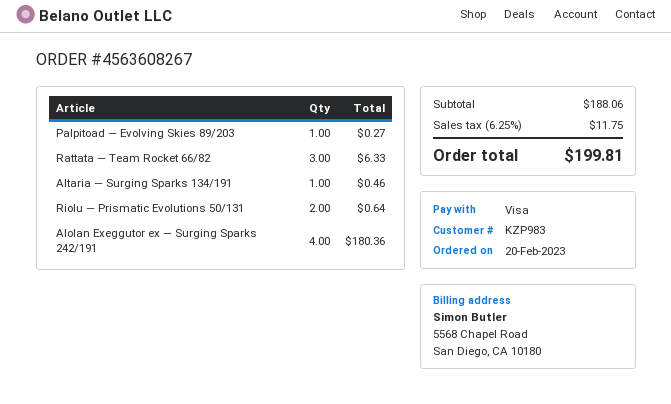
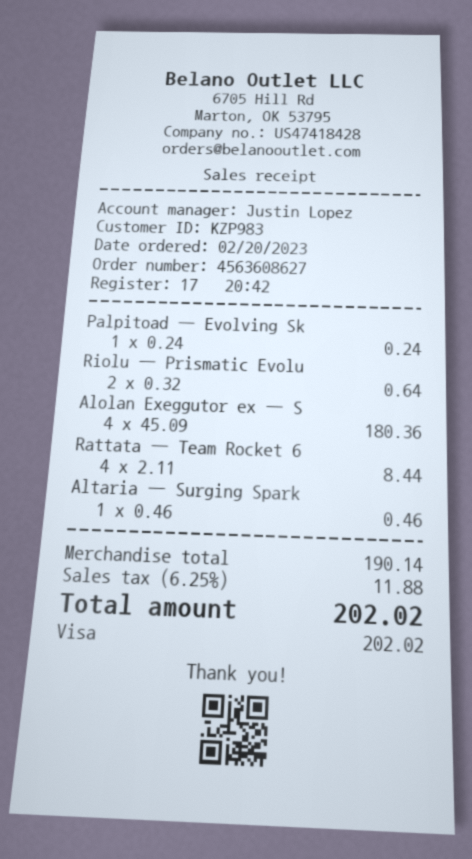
order number: 4563608267 -> 4563608627
Palpitoad — Evolving Skies 89/203: 1 for 0.27 -> 1 for 0.24
Rattata — Team Rocket 66/82: 3 for 6.33 -> 4 for 8.44
subtotal: 188.06 -> 190.14
tax: 6.25% = 11.75 -> 6.25% = 11.88
total: 199.81 -> 202.02

